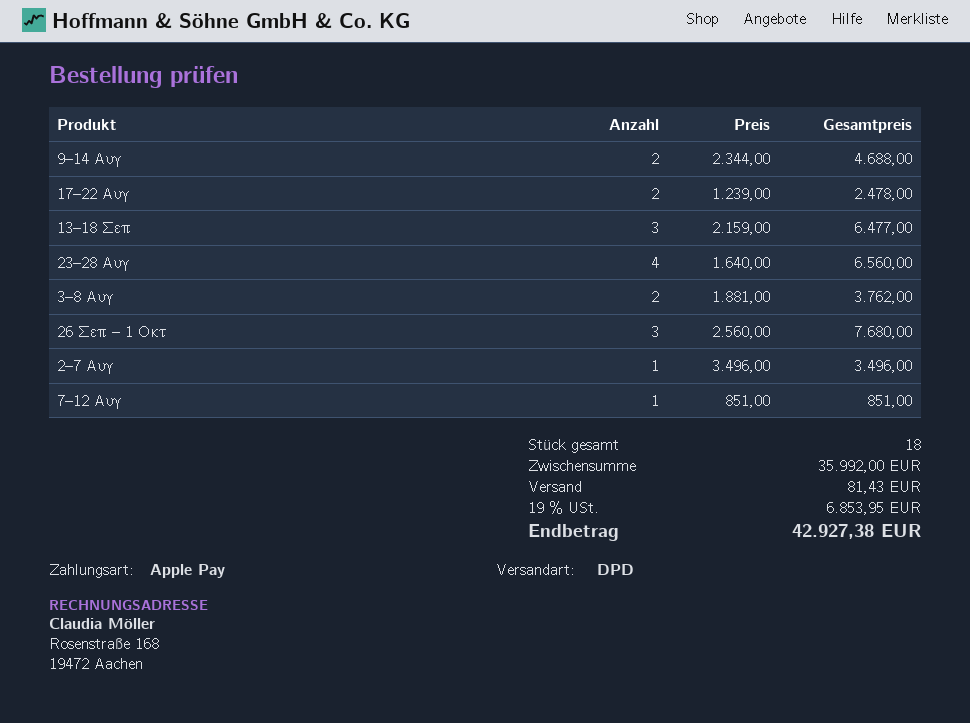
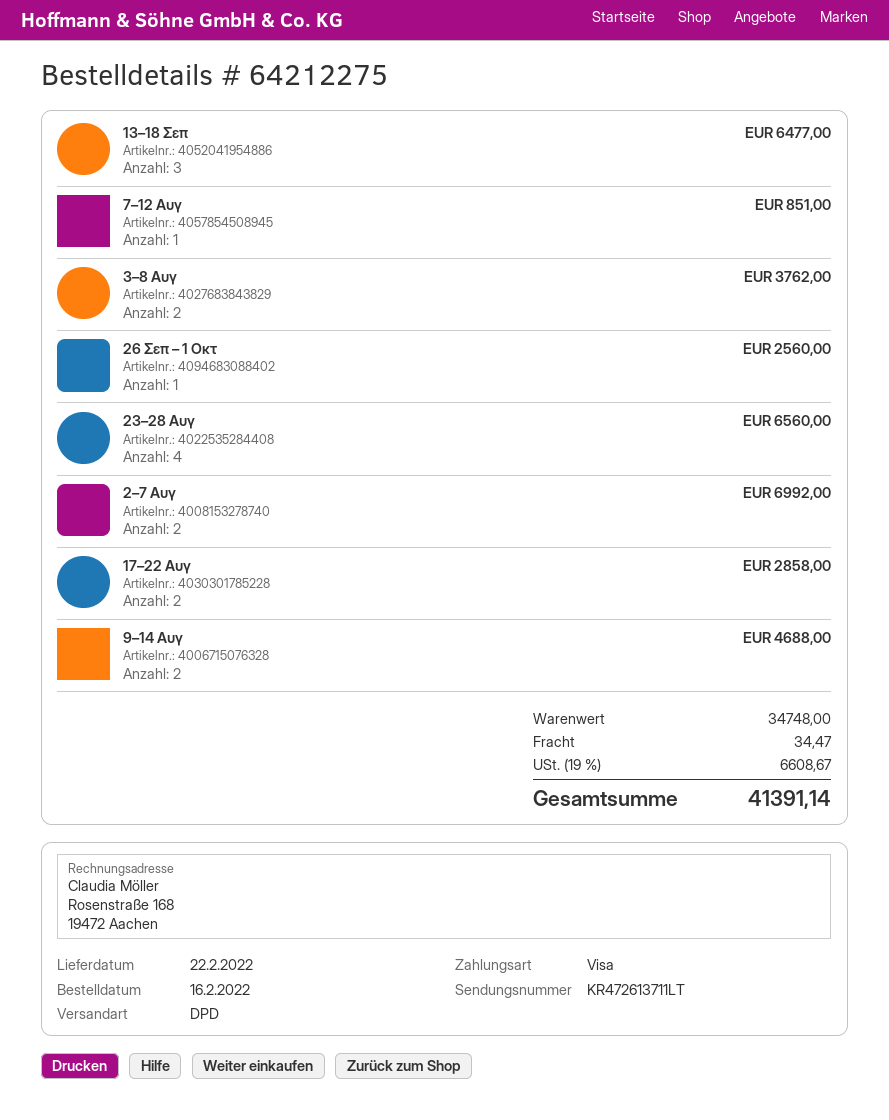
payment method: Apple Pay -> Visa
17–22 Αυγ: 2 for 2478.00 -> 2 for 2858.00
26 Σεπ – 1 Οκτ: 3 for 7680.00 -> 1 for 2560.00
2–7 Αυγ: 1 for 3496.00 -> 2 for 6992.00
subtotal: 35992.00 -> 34748.00
shipping: 81.43 -> 34.47
tax: 19% = 6853.95 -> 19% = 6608.67
total: 42927.38 -> 41391.14

